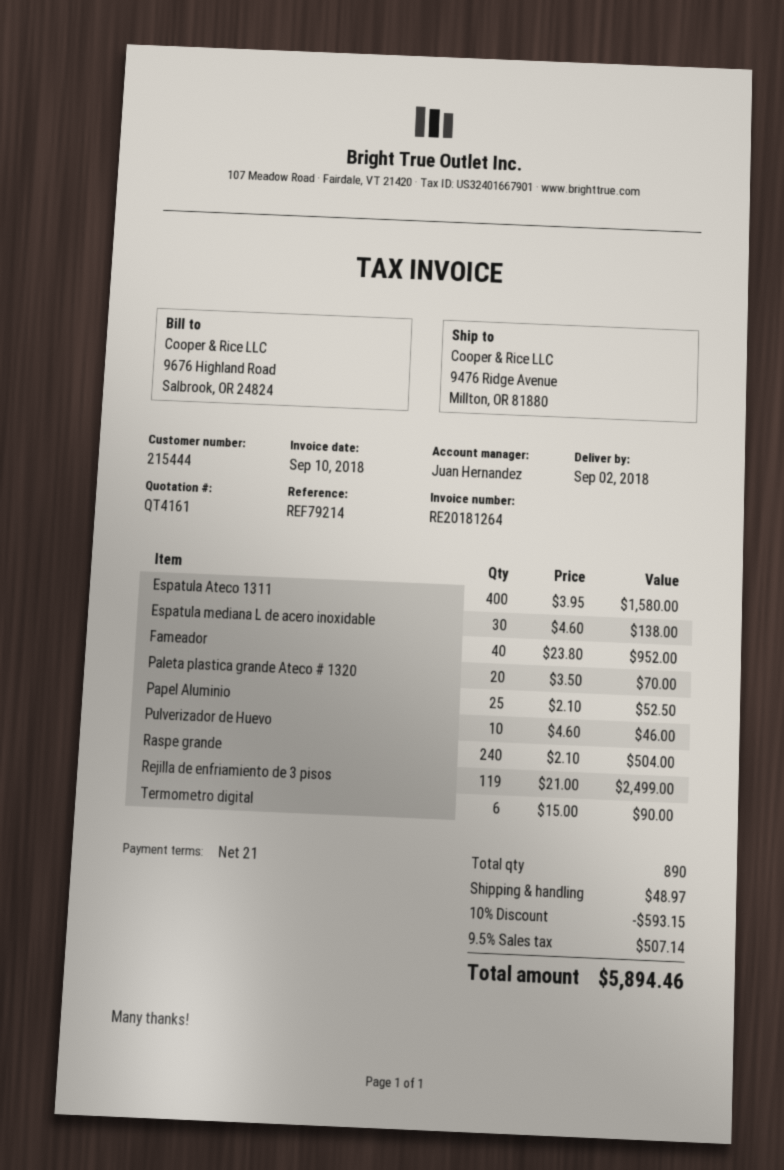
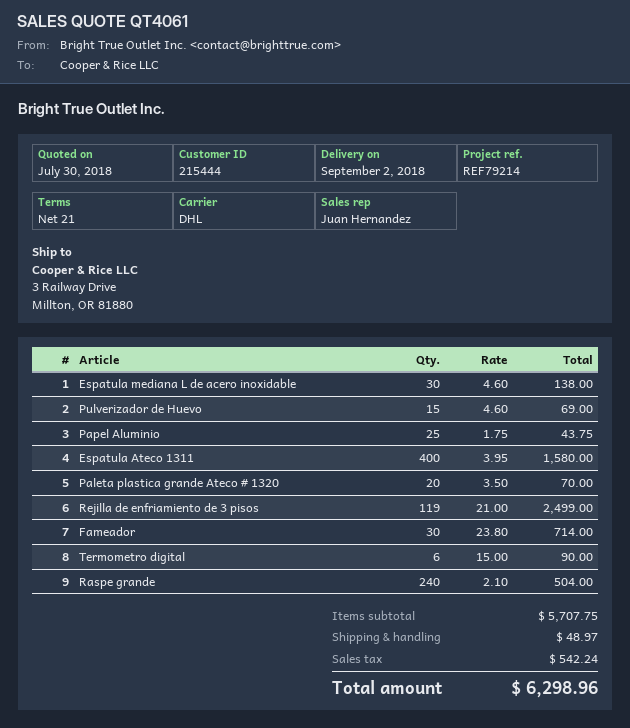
quote number: QT4161 -> QT4061
ship to: 9476 Ridge Avenue, Millton, OR 81880 -> 3 Railway Drive, Millton, OR 81880
Fameador: 40 x 23.80 = 952.00 -> 30 x 23.80 = 714.00
Papel Aluminio: 25 x 2.10 = 52.50 -> 25 x 1.75 = 43.75
Pulverizador de Huevo: 10 x 4.60 = 46.00 -> 15 x 4.60 = 69.00
discount: 10% = 593.15 -> none
tax: 507.14 -> 542.24
total: 5894.46 -> 6298.96

